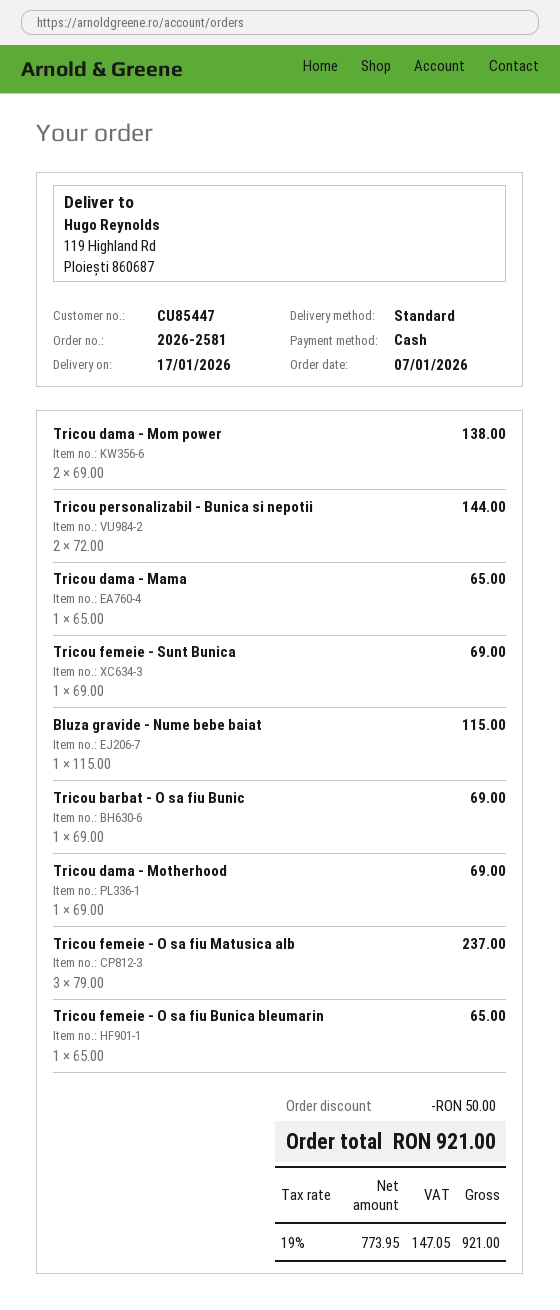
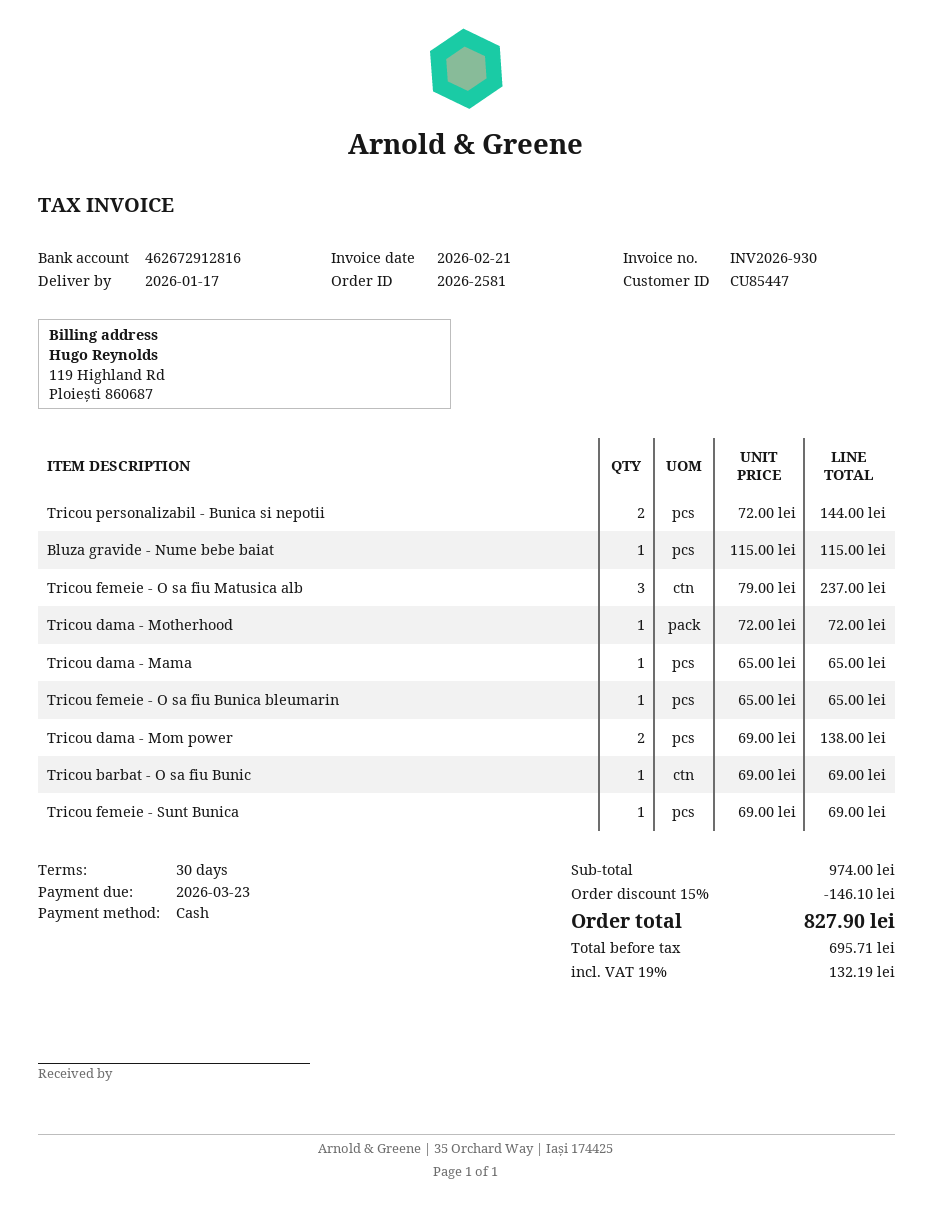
Tricou dama - Motherhood: 1 x 69.00 = 69.00 -> 1 x 72.00 = 72.00
discount: 50.00 -> 146.10
net: 773.95 -> 695.71
tax: 19% = 147.05 -> 19% = 132.19
total: 921.00 -> 827.90

